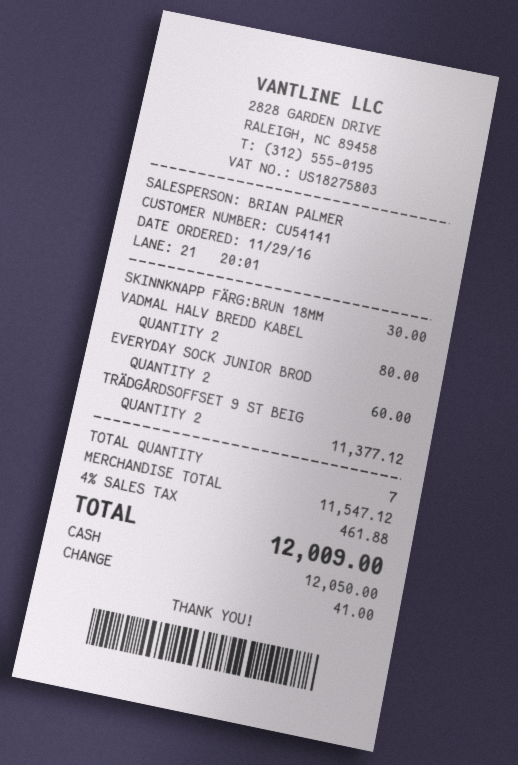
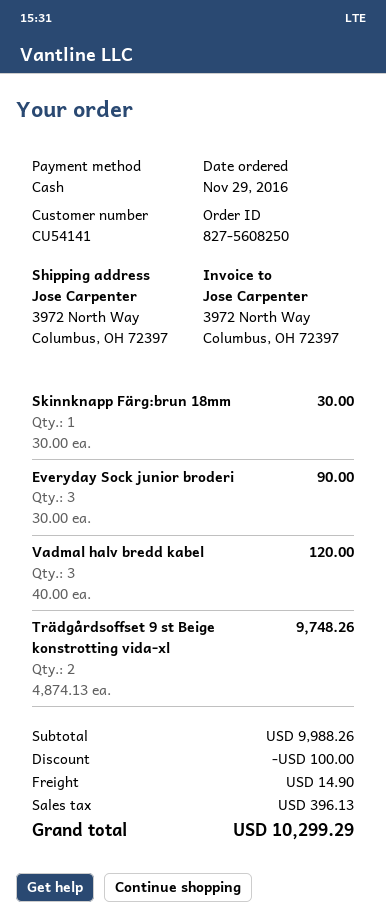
VADMAL HALV BREDD KABEL: 2 for 80.00 -> 3 for 120.00
EVERYDAY SOCK JUNIOR BROD: 2 for 60.00 -> 3 for 90.00
TRÄDGÅRDSOFFSET 9 ST BEIG: 2 for 11377.12 -> 2 for 9748.26
subtotal: 11547.12 -> 9988.26
discount: none -> 100.00
shipping: none -> 14.90
tax: 461.88 -> 396.13
total: 12009.00 -> 10299.29

